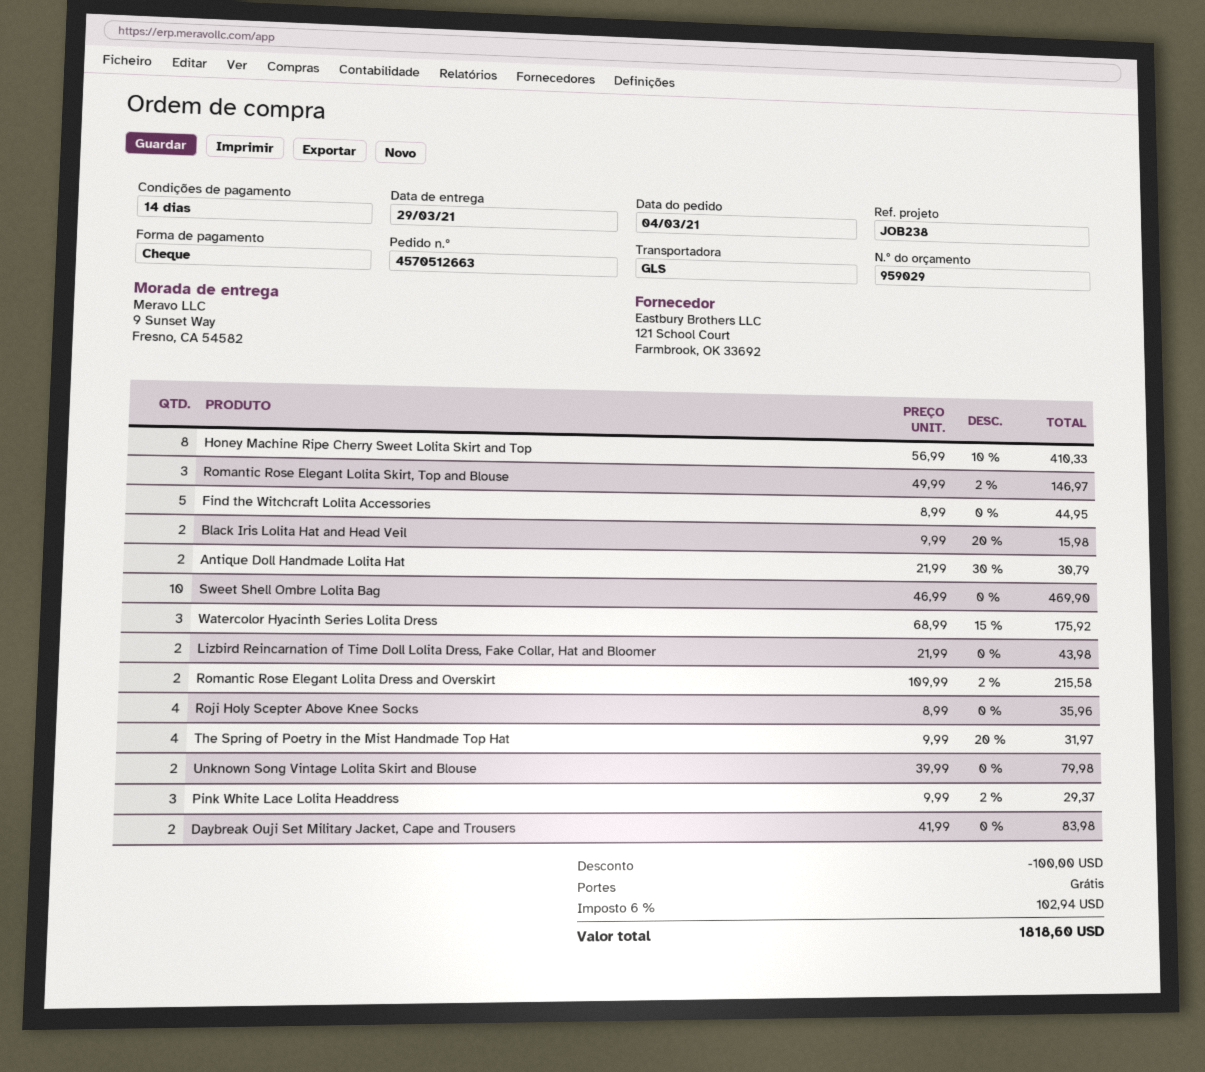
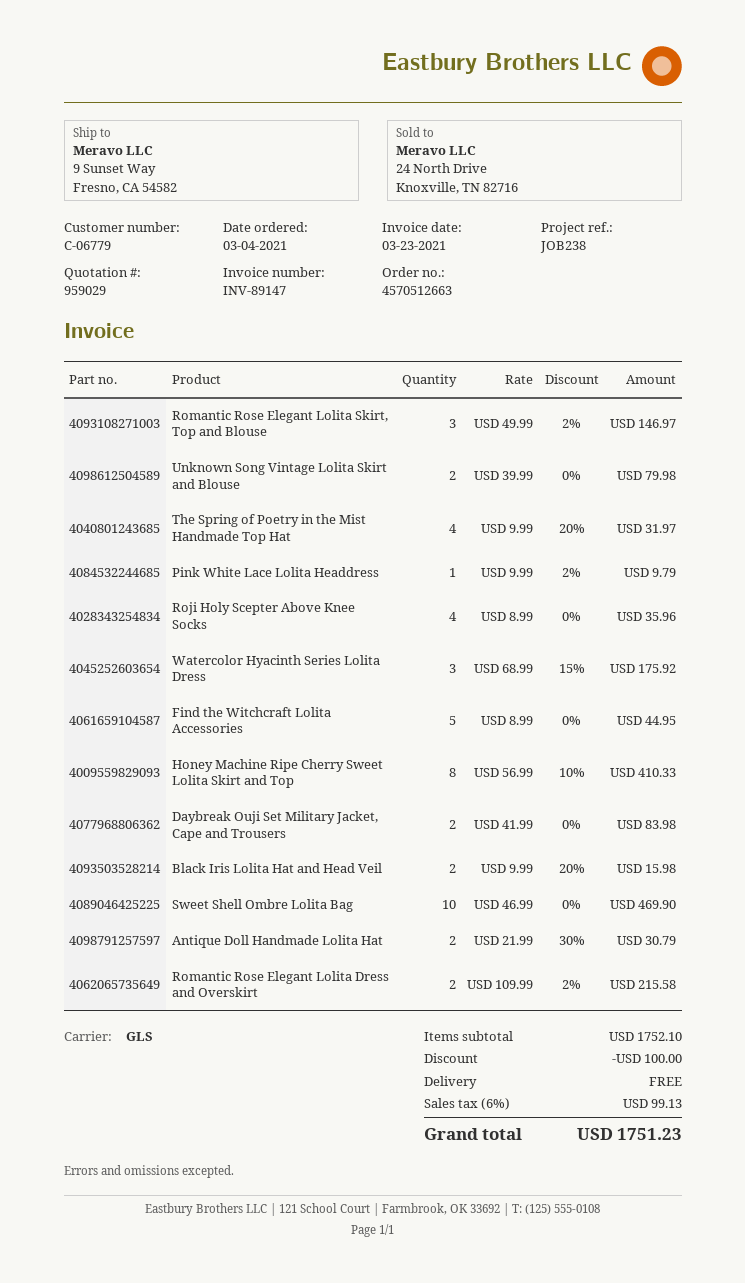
Lizbird Reincarnation of Time Doll Lolita Dress, Fake Collar, Hat and Bloomer: 2 x 21.99 = 43.98 -> none
Pink White Lace Lolita Headdress: 3 x 9.99 - 2% = 29.37 -> 1 x 9.99 - 2% = 9.79
tax: 6% = 102.94 -> 6% = 99.13
total: 1818.60 -> 1751.23

